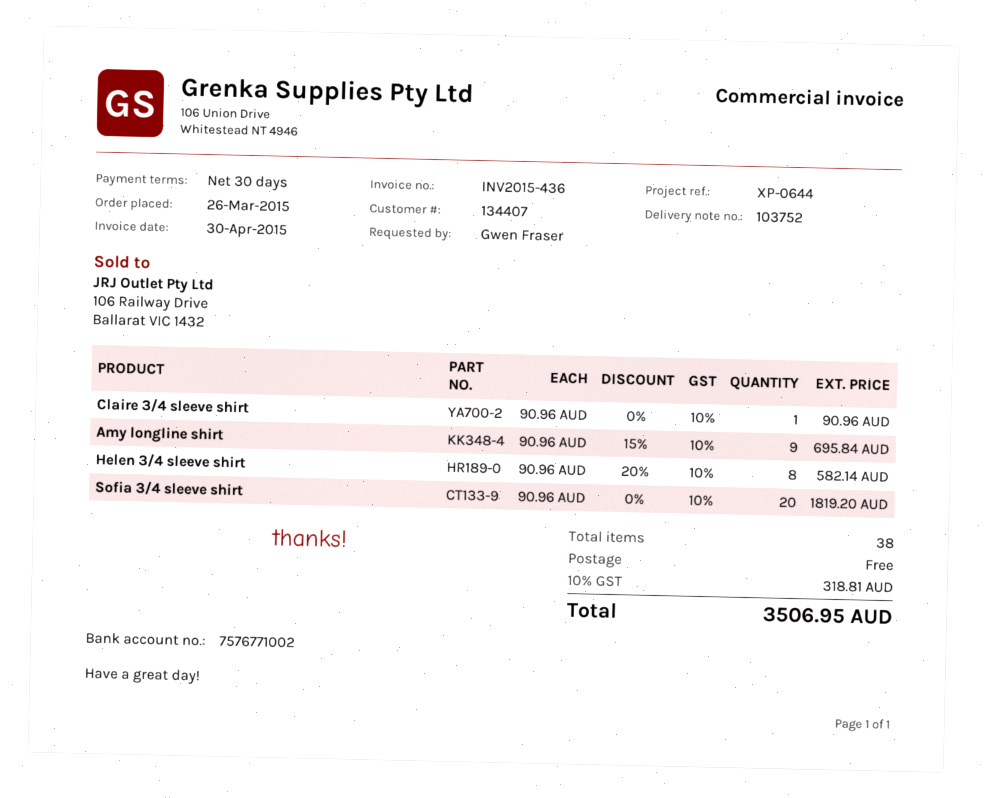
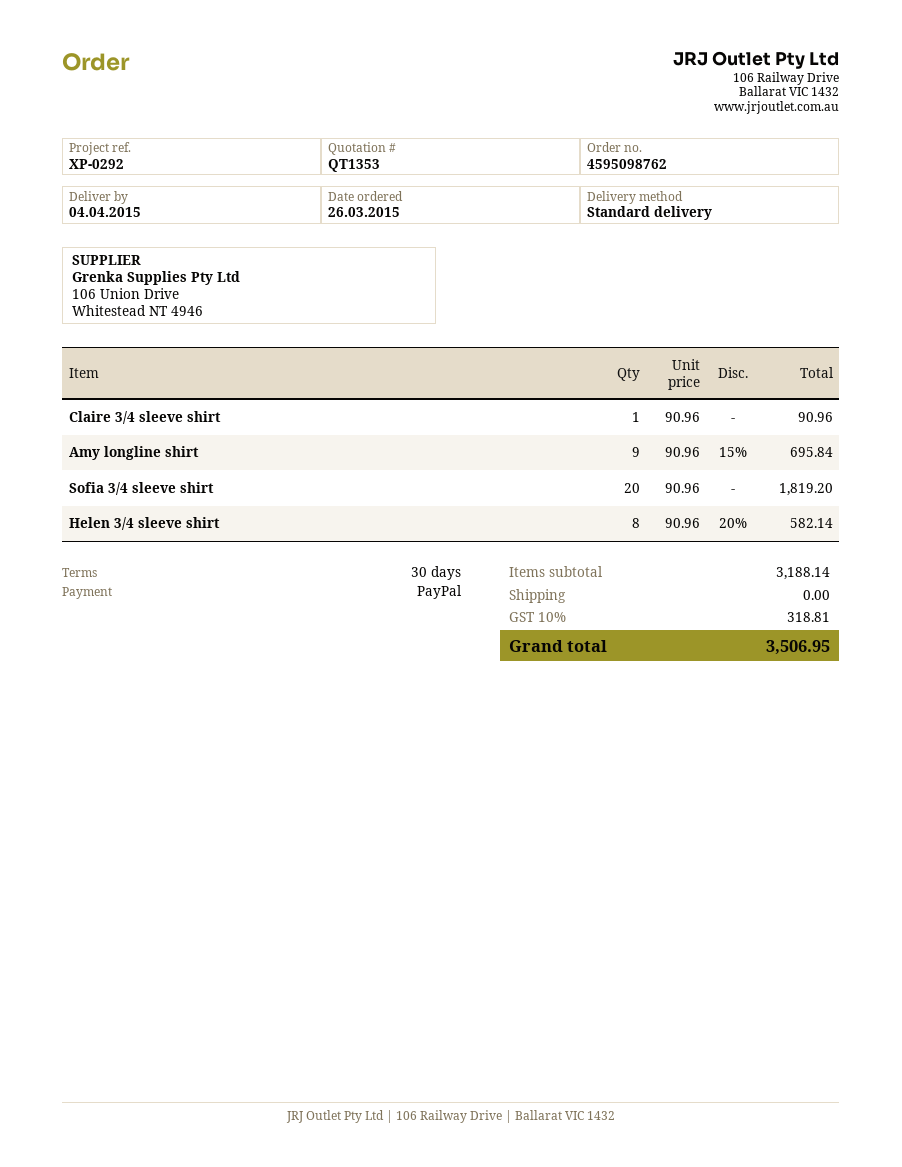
reference: XP-0644 -> XP-0292

